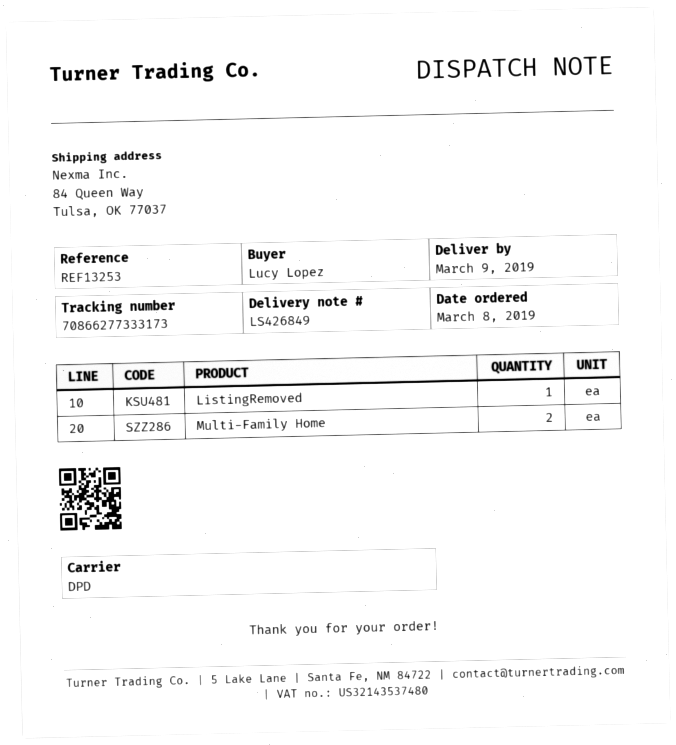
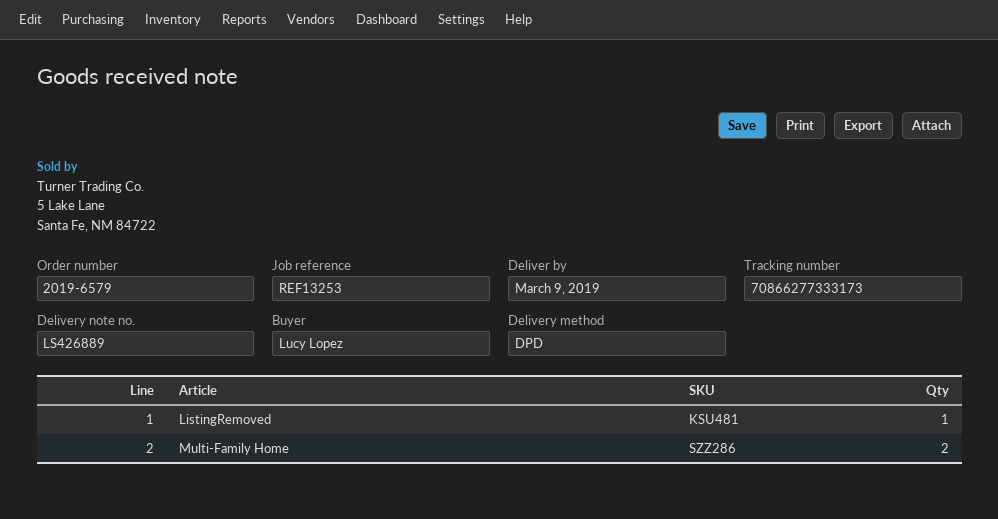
delivery note number: LS426849 -> LS426889

